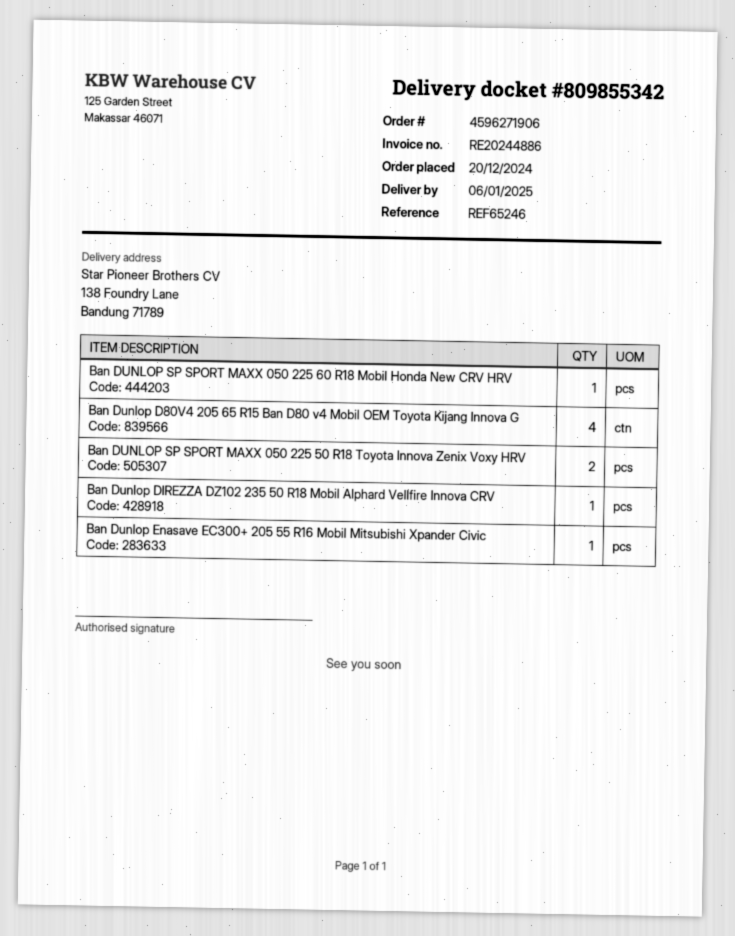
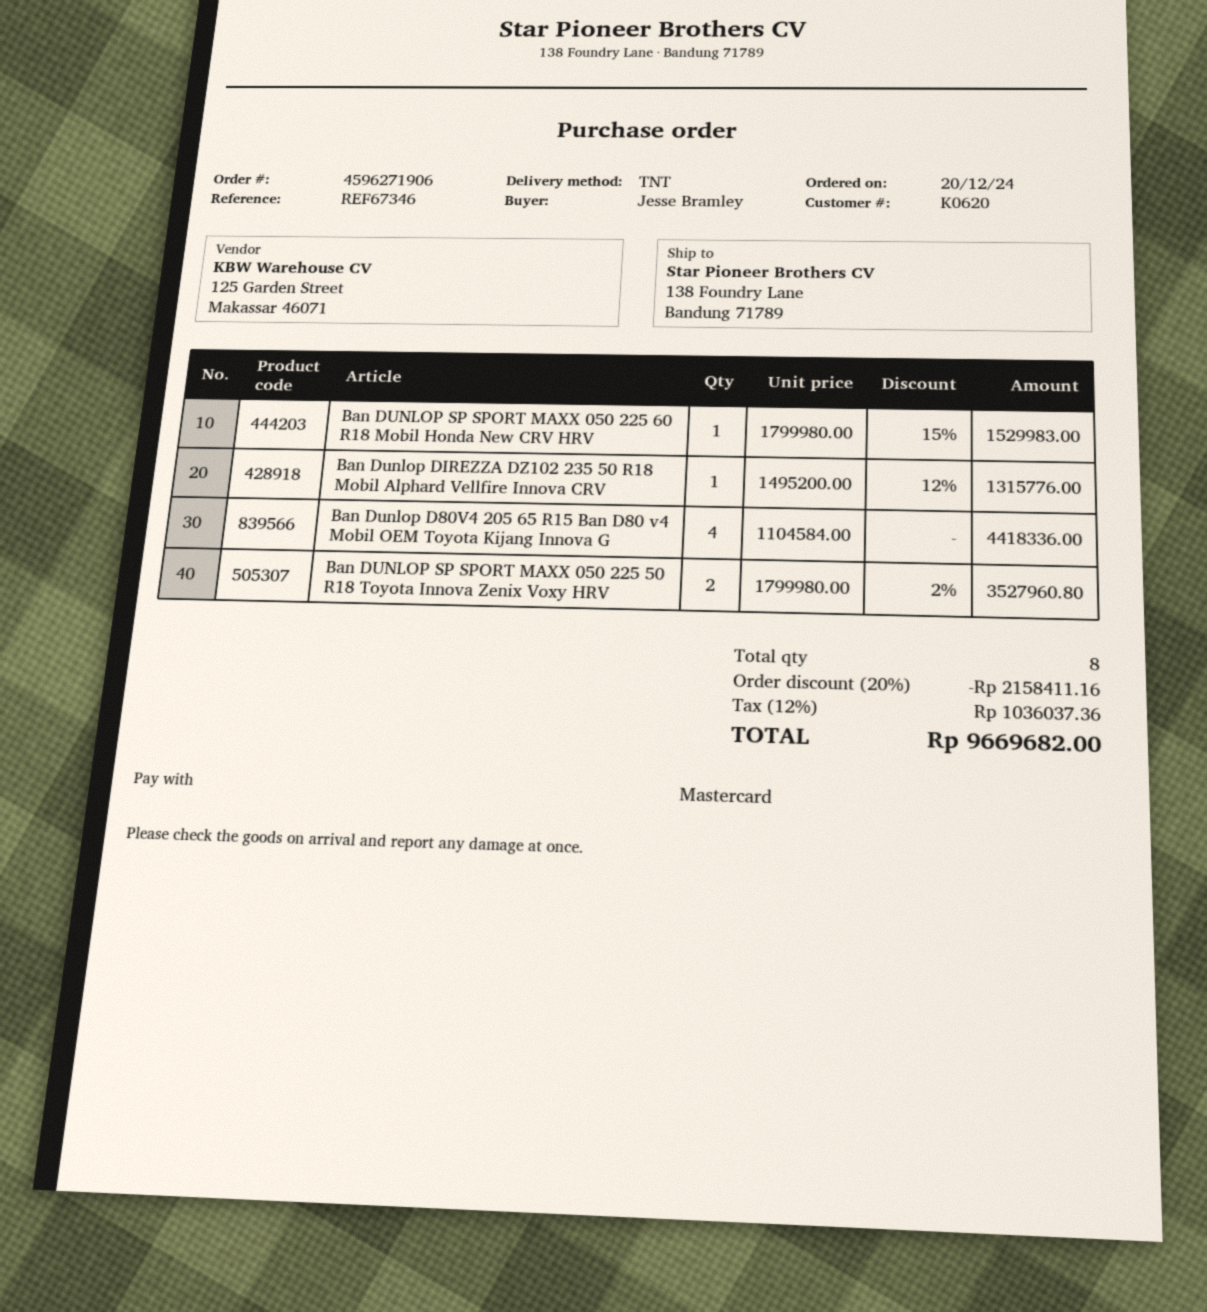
reference: REF65246 -> REF67346
Ban Dunlop Enasave EC300+ 205 55 R16 Mobil Mitsubishi Xpander Civic: 1 -> none

